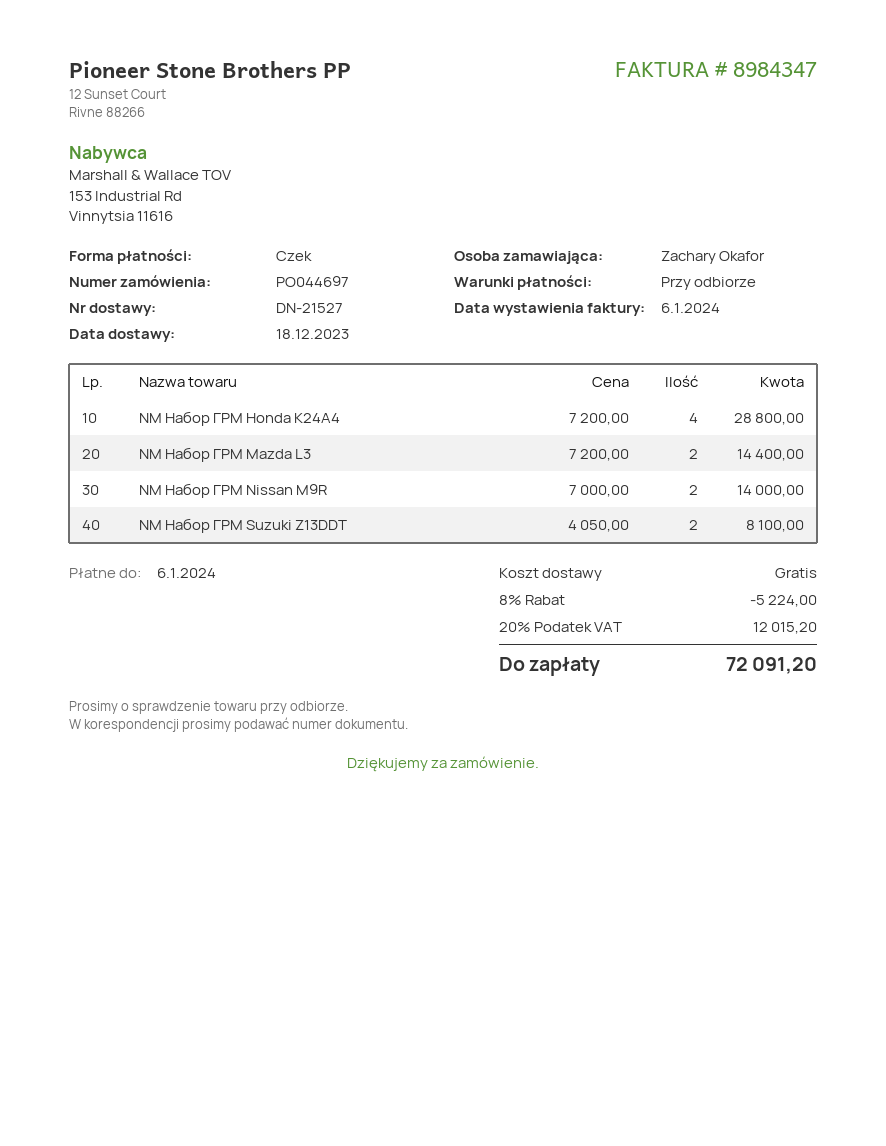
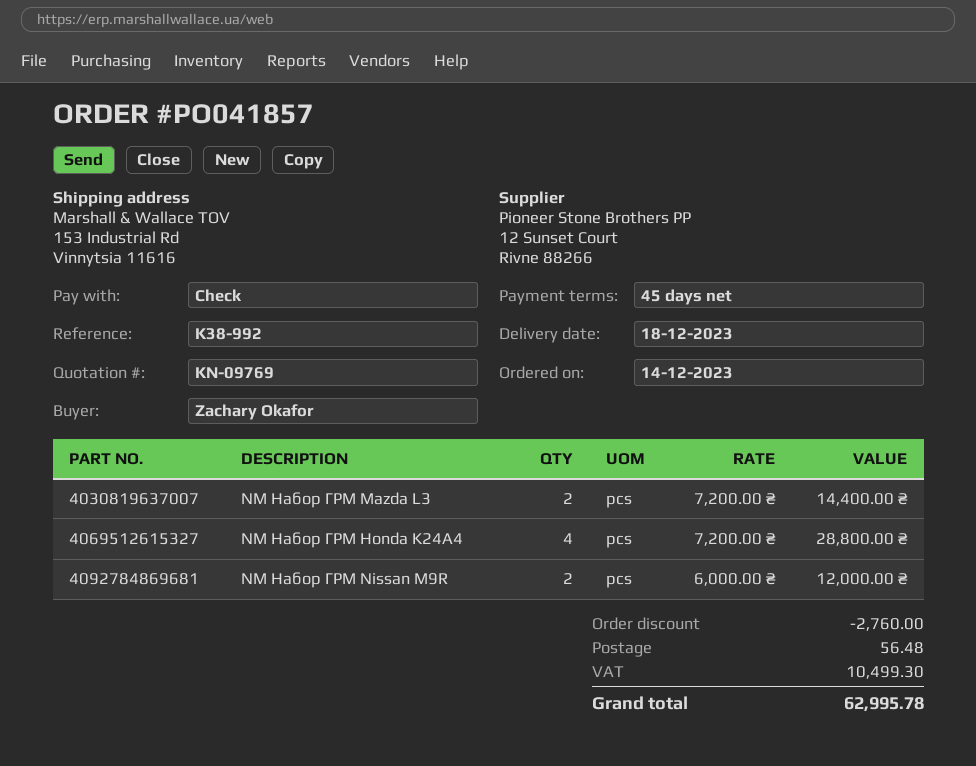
order number: PO044697 -> PO041857
payment terms: on receipt -> 45 days
NM Набор ГРМ Nissan M9R: 2 x 7000.00 = 14000.00 -> 2 x 6000.00 = 12000.00
NM Набор ГРМ Suzuki Z13DDT: 2 x 4050.00 = 8100.00 -> none
discount: 5224.00 -> 2760.00
shipping: 0.00 -> 56.48
tax: 12015.20 -> 10499.30
total: 72091.20 -> 62995.78

